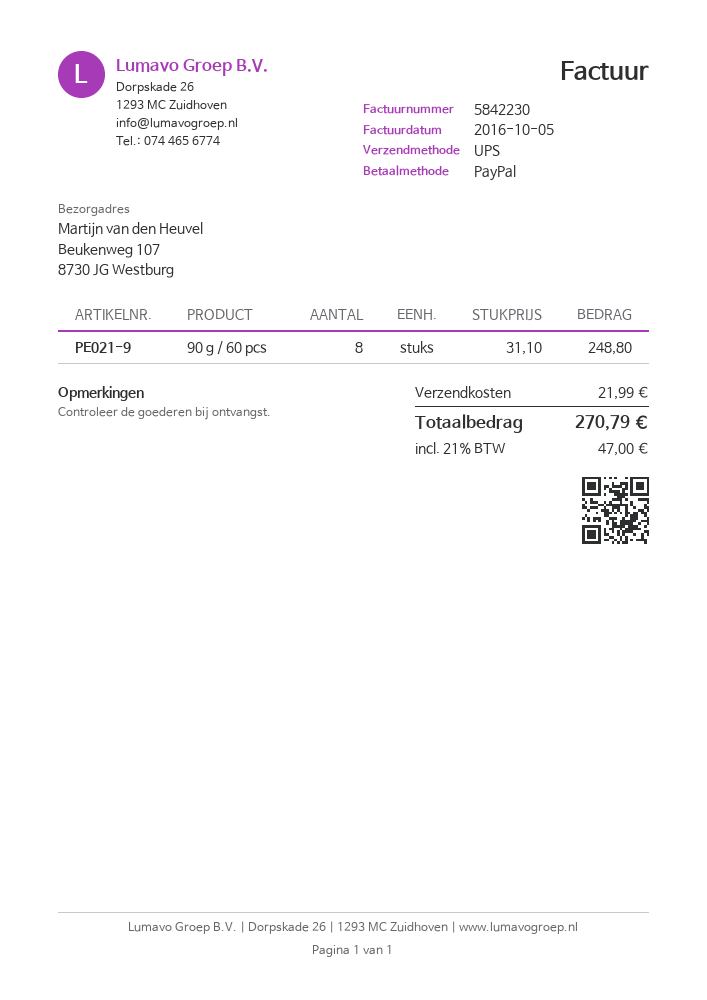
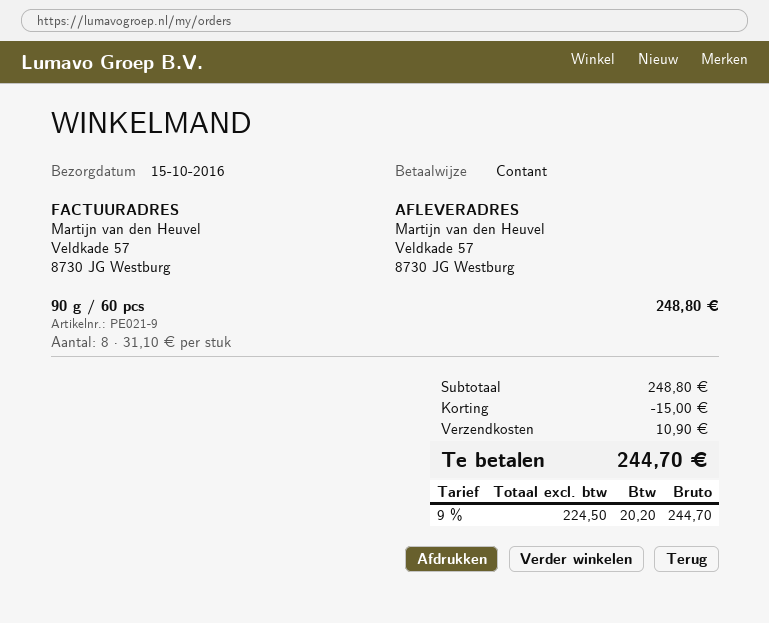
payment method: PayPal -> cash
ship to: Beukenweg 107, 8730 JG Westburg -> Veldkade 57, 8730 JG Westburg
discount: none -> 15.00
shipping: 21.99 -> 10.90
tax: 21% = 47.00 -> 9% = 20.20
total: 270.79 -> 244.70

